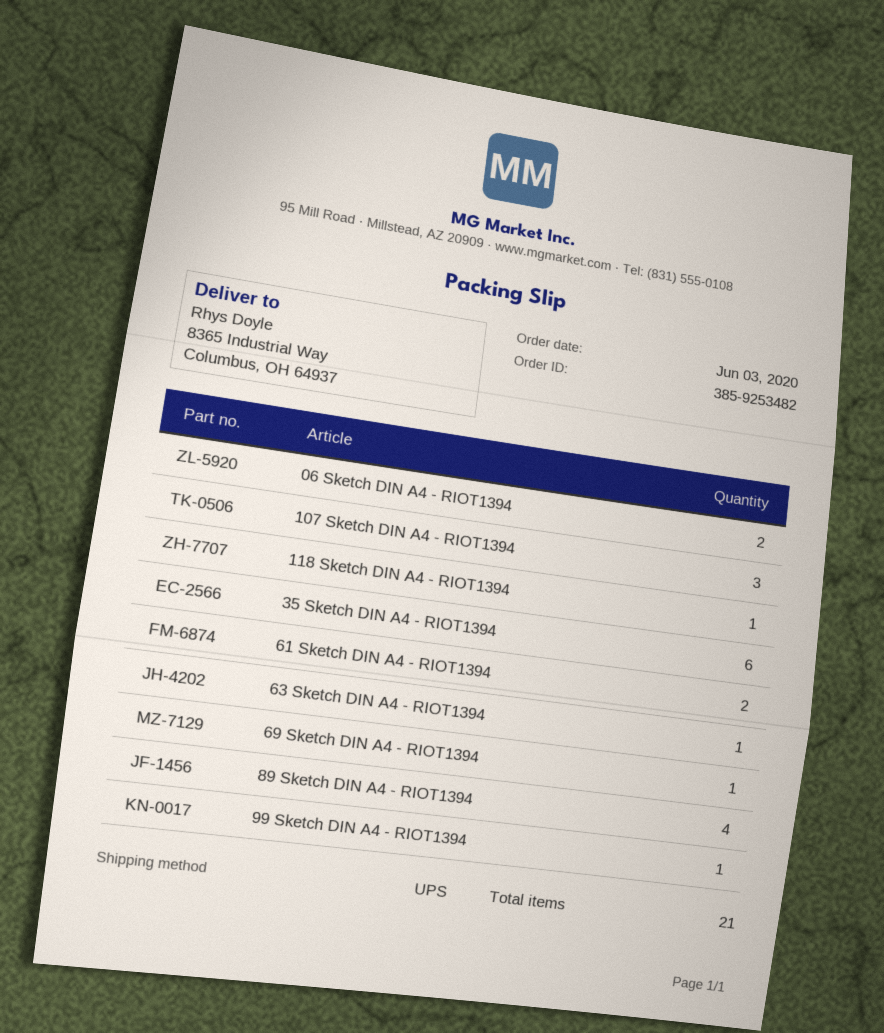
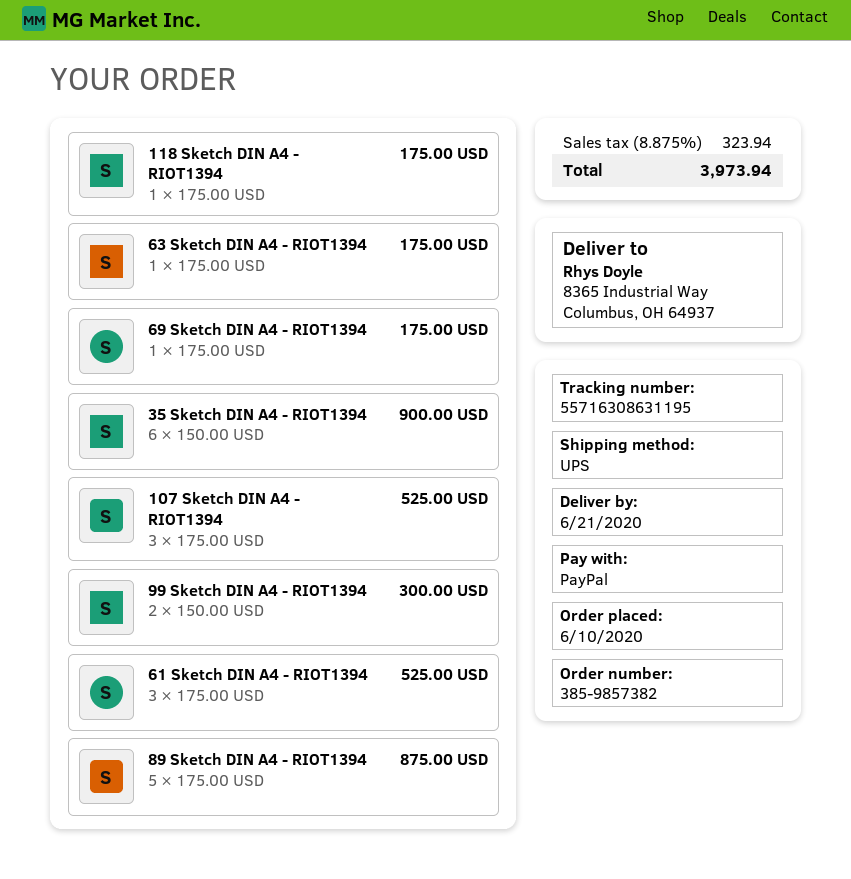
order number: 385-9253482 -> 385-9857382
order date: 2020-06-03 -> 2020-06-10
06 Sketch DIN A4 - RIOT1394: 2 -> none
61 Sketch DIN A4 - RIOT1394: 2 -> 3
89 Sketch DIN A4 - RIOT1394: 4 -> 5
99 Sketch DIN A4 - RIOT1394: 1 -> 2

